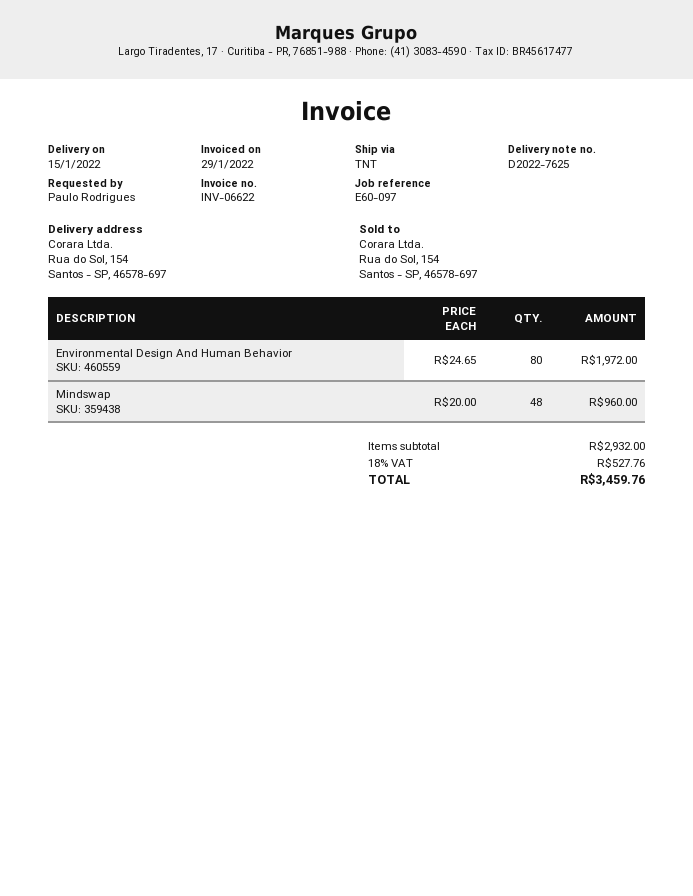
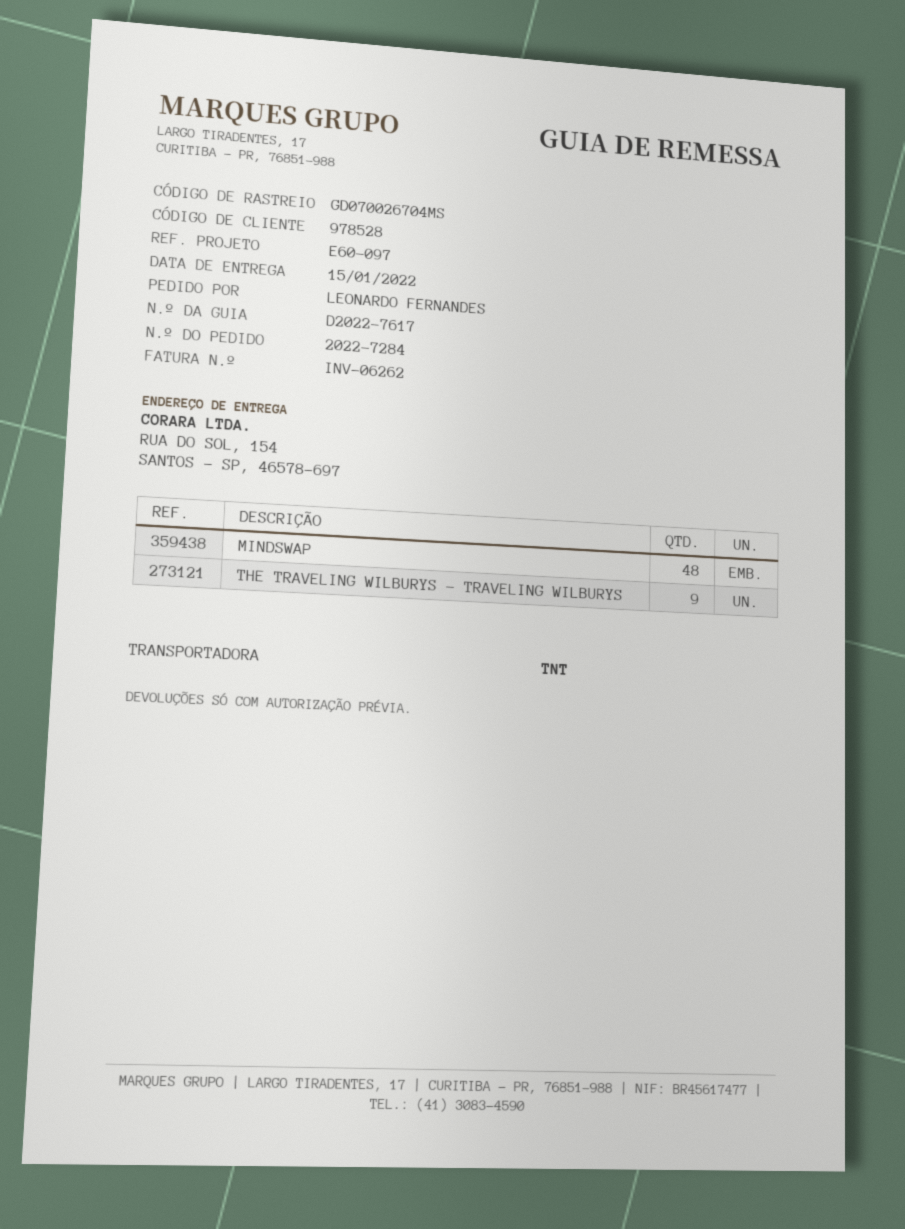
delivery note number: D2022-7625 -> D2022-7617
invoice number: INV-06622 -> INV-06262
ordered by: Paulo Rodrigues -> LEONARDO FERNANDES
Environmental Design And Human Behavior: 80 -> none
THE TRAVELING WILBURYS - TRAVELING WILBURYS: none -> 9

